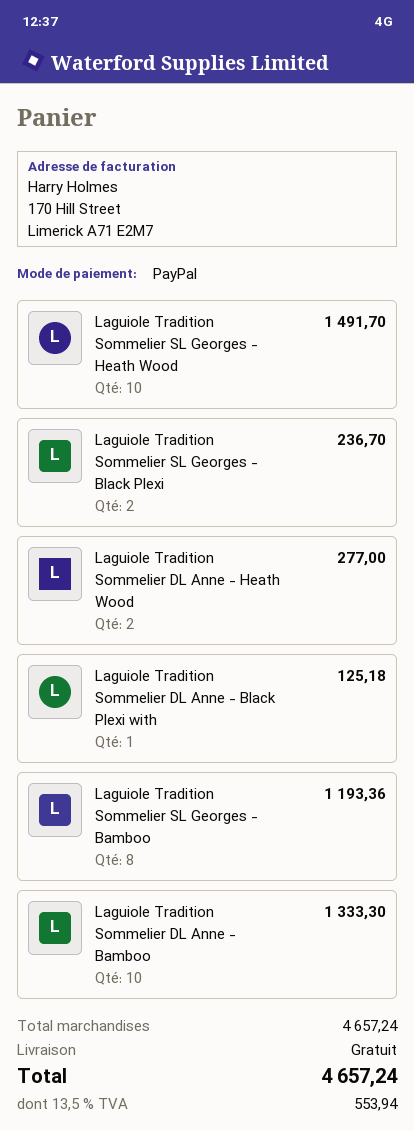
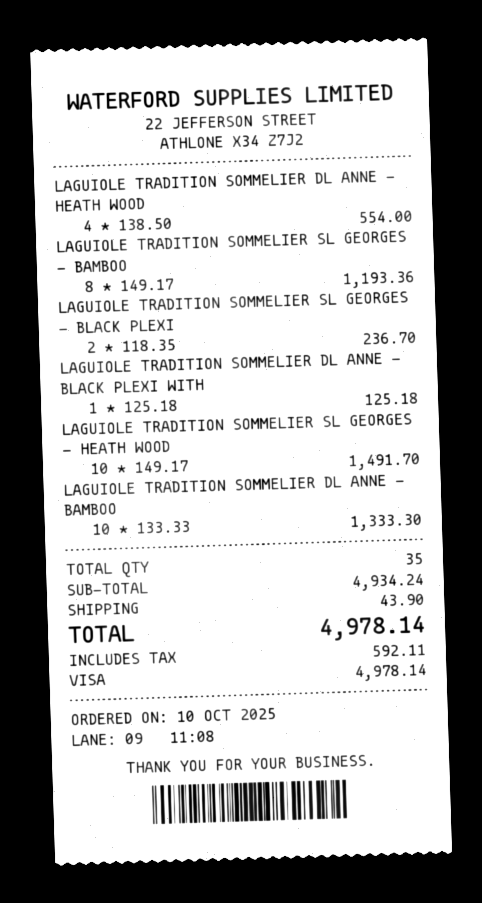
payment method: PayPal -> Visa
Laguiole Tradition Sommelier DL Anne - Heath Wood: 2 for 277.00 -> 4 for 554.00
subtotal: 4657.24 -> 4934.24
shipping: 0.00 -> 43.90
tax: 553.94 -> 592.11
total: 4657.24 -> 4978.14

